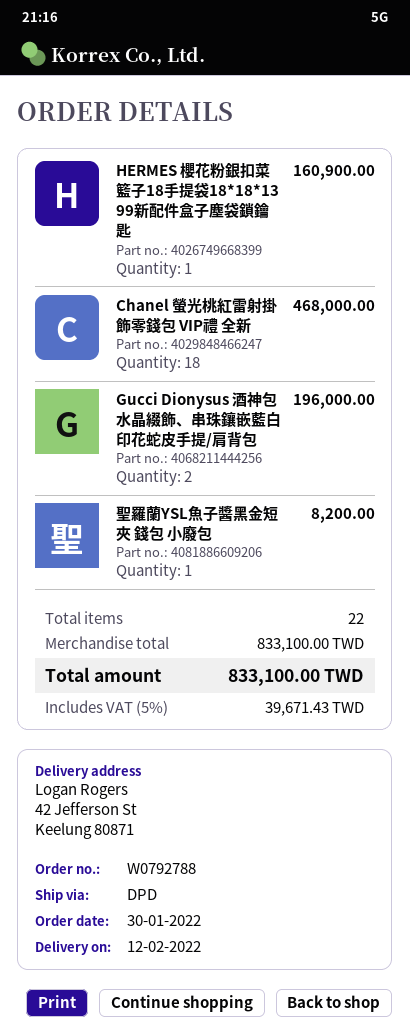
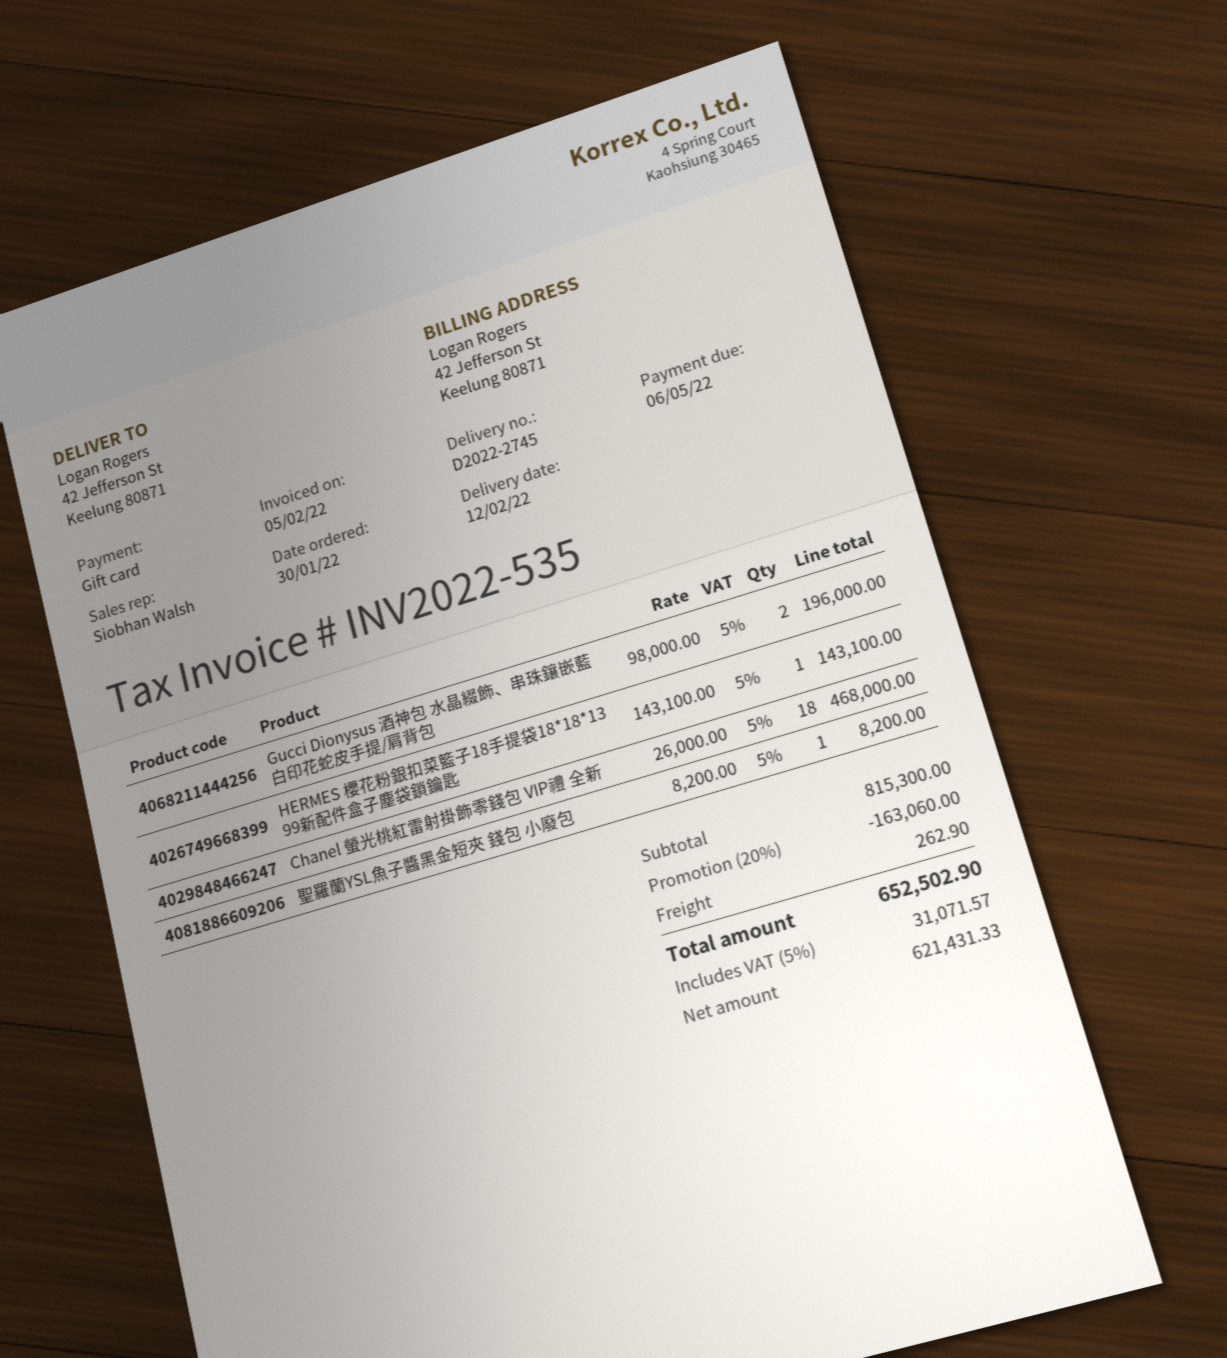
HERMES 櫻花粉銀扣菜籃子18手提袋18*18*13 99新配件盒子塵袋鎖鑰匙: 1 for 160900.00 -> 1 for 143100.00
subtotal: 833100.00 -> 815300.00
discount: none -> 20% = 163060.00
shipping: none -> 262.90
tax: 5% = 39671.43 -> 5% = 31071.57
total: 833100.00 -> 652502.90

